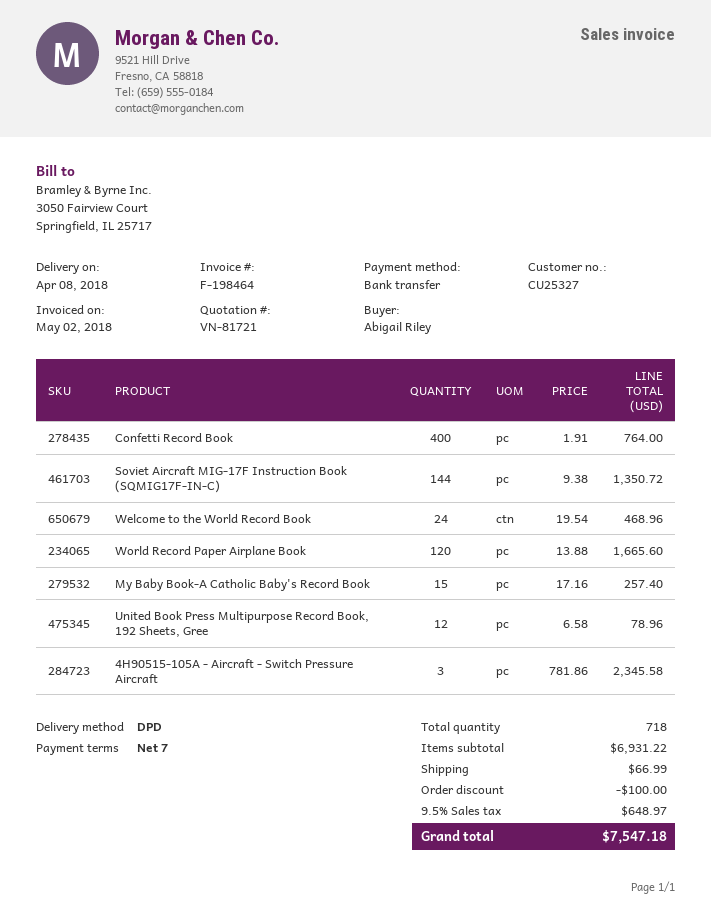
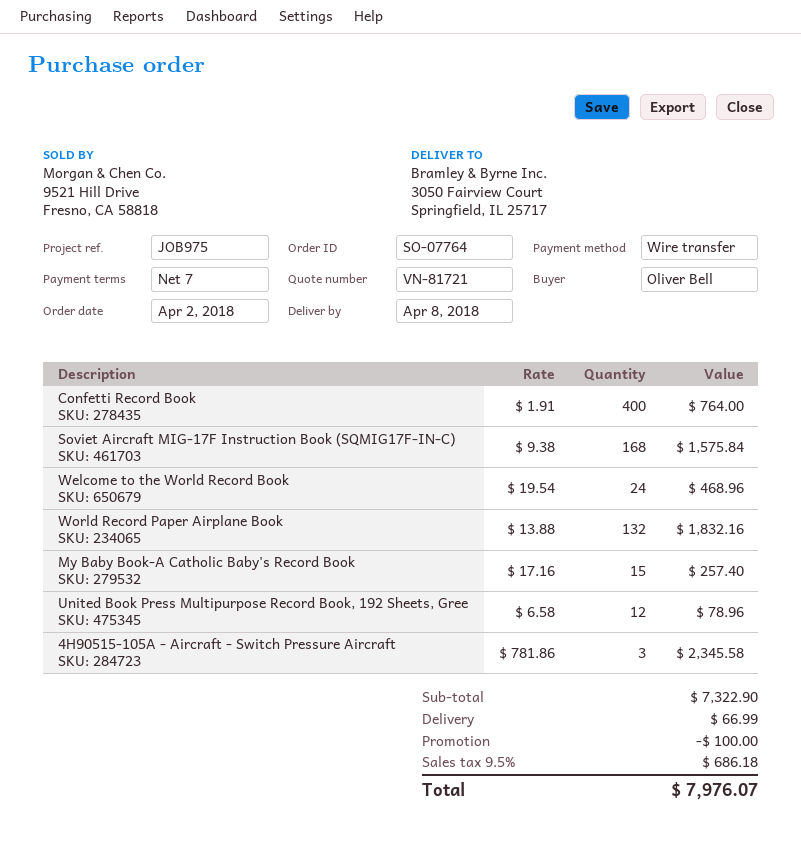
ordered by: Abigail Riley -> Oliver Bell
Soviet Aircraft MIG-17F Instruction Book (SQMIG17F-IN-C): 144 x 9.38 = 1350.72 -> 168 x 9.38 = 1575.84
World Record Paper Airplane Book: 120 x 13.88 = 1665.60 -> 132 x 13.88 = 1832.16
subtotal: 6931.22 -> 7322.90
tax: 9.5% = 648.97 -> 9.5% = 686.18
total: 7547.18 -> 7976.07

